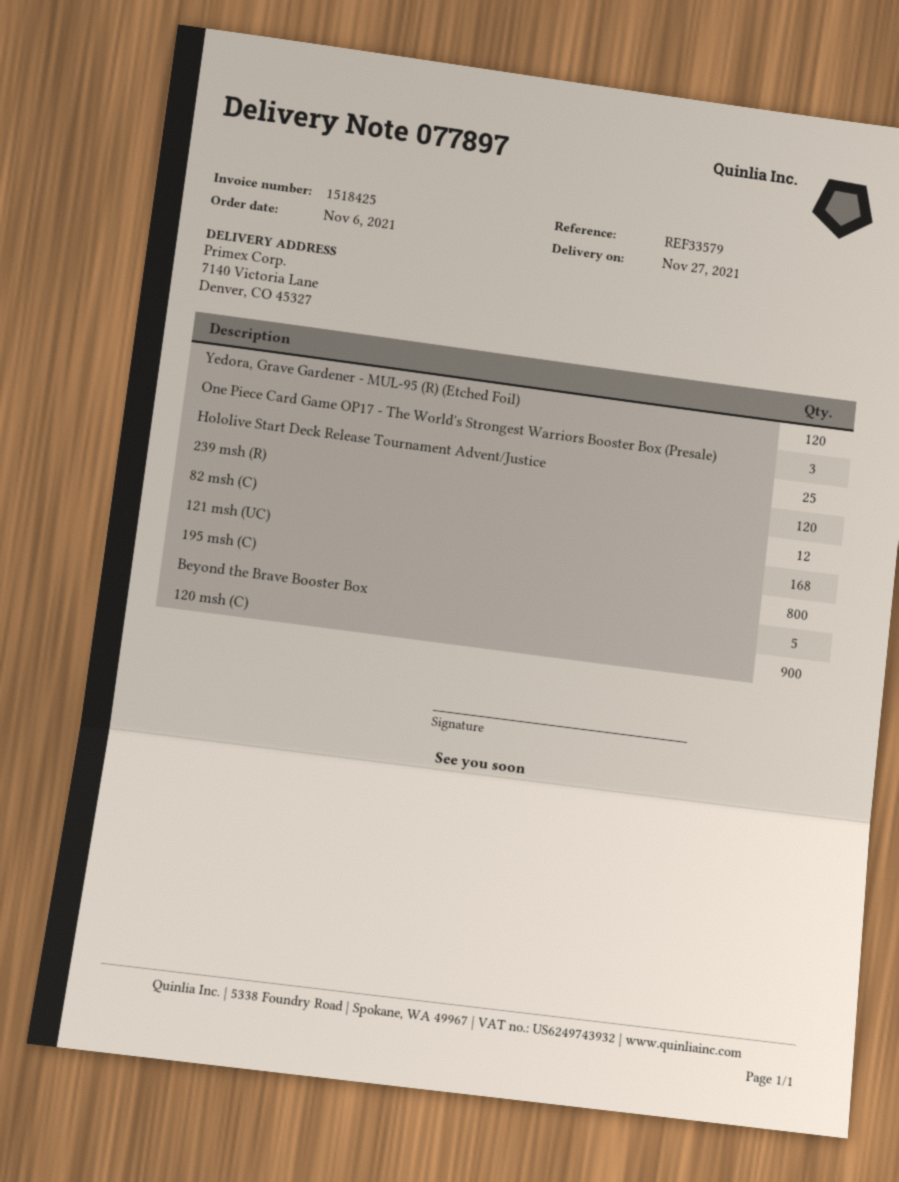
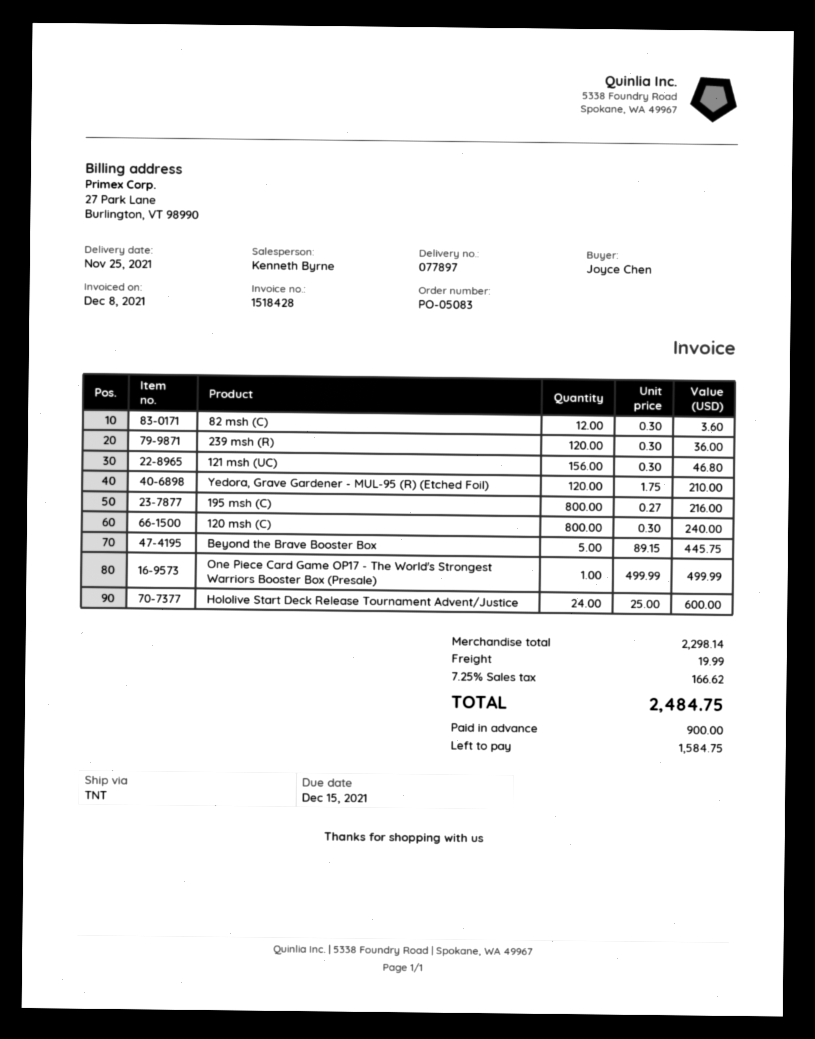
delivery date: 2021-11-27 -> 2021-11-25
invoice number: 1518425 -> 1518428
One Piece Card Game OP17 - The World's Strongest Warriors Booster Box (Presale): 3 -> 1
Hololive Start Deck Release Tournament Advent/Justice: 25 -> 24
121 msh (UC): 168 -> 156
120 msh (C): 900 -> 800

